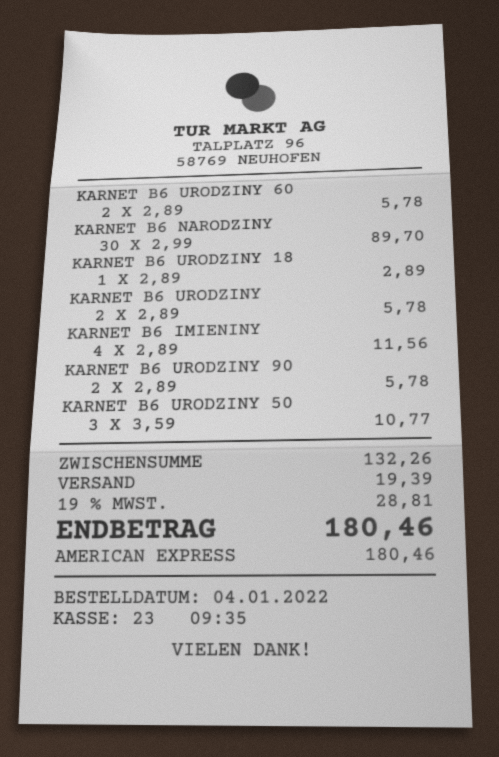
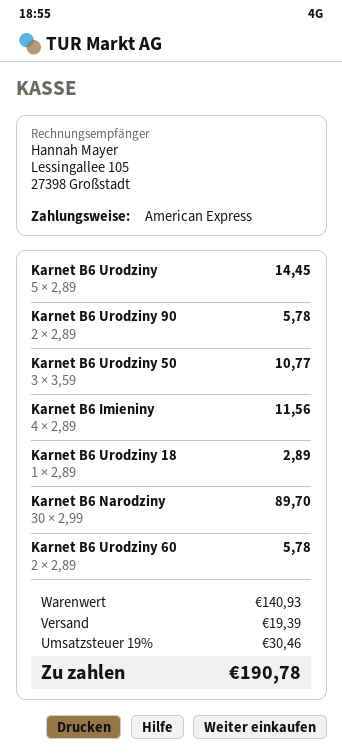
KARNET B6 URODZINY: 2 x 2.89 = 5.78 -> 5 x 2.89 = 14.45
subtotal: 132.26 -> 140.93
tax: 19% = 28.81 -> 19% = 30.46
total: 180.46 -> 190.78

